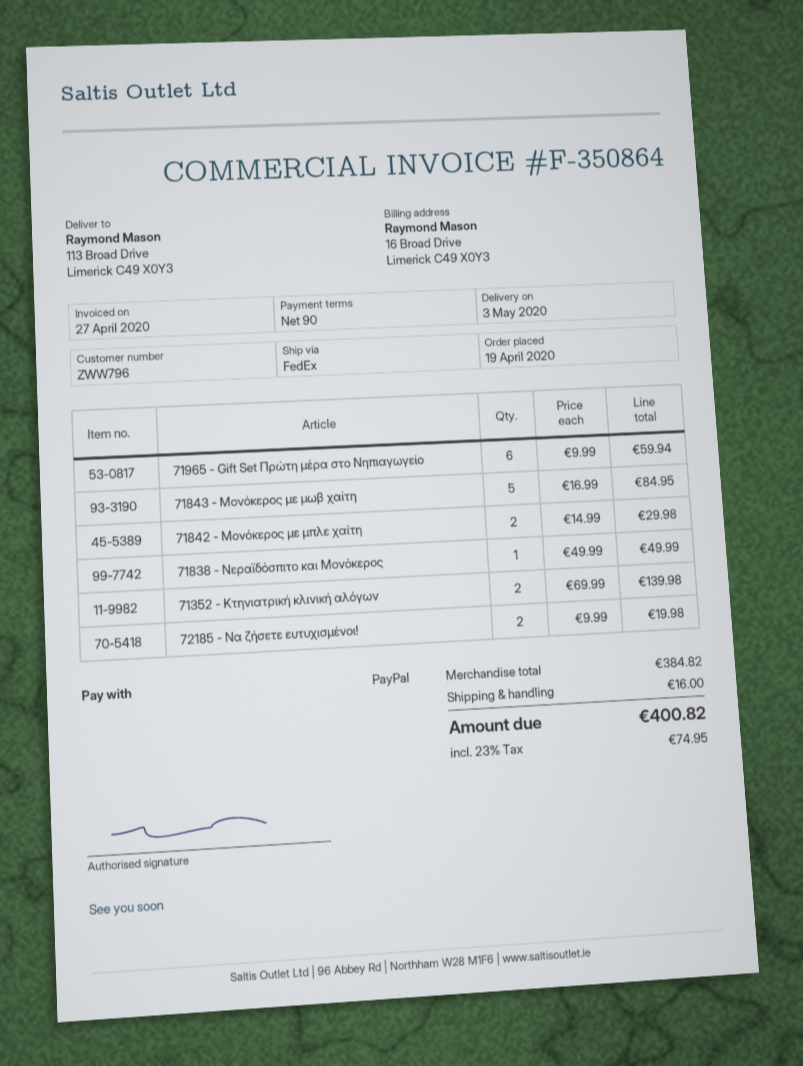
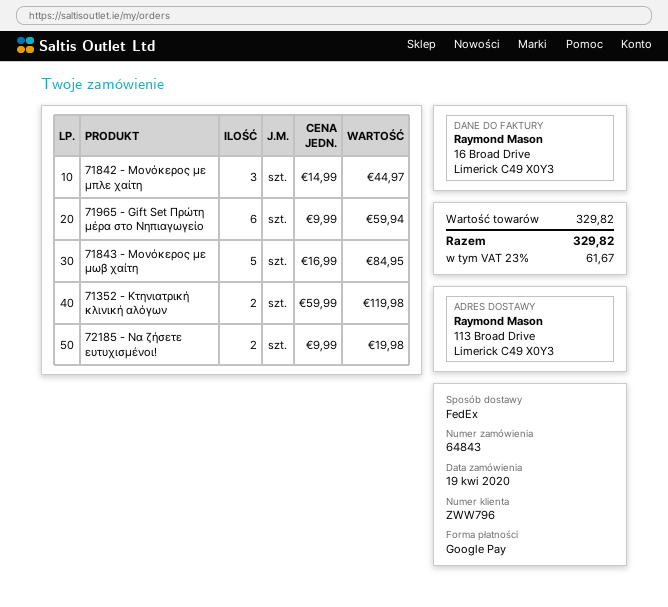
payment method: PayPal -> Google Pay
71842 - Μονόκερος με μπλε χαίτη: 2 x 14.99 = 29.98 -> 3 x 14.99 = 44.97
71838 - Νεραϊδόσπιτο και Μονόκερος: 1 x 49.99 = 49.99 -> none
71352 - Κτηνιατρική κλινική αλόγων: 2 x 69.99 = 139.98 -> 2 x 59.99 = 119.98
subtotal: 384.82 -> 329.82
shipping: 16.00 -> none
tax: 23% = 74.95 -> 23% = 61.67
total: 400.82 -> 329.82

